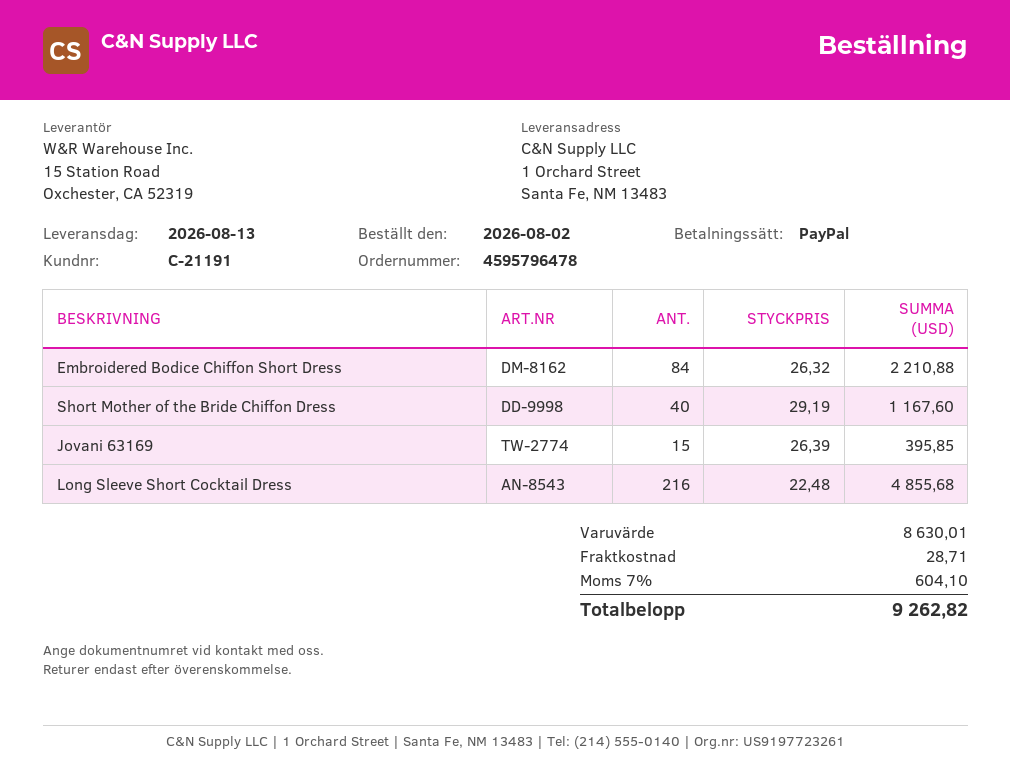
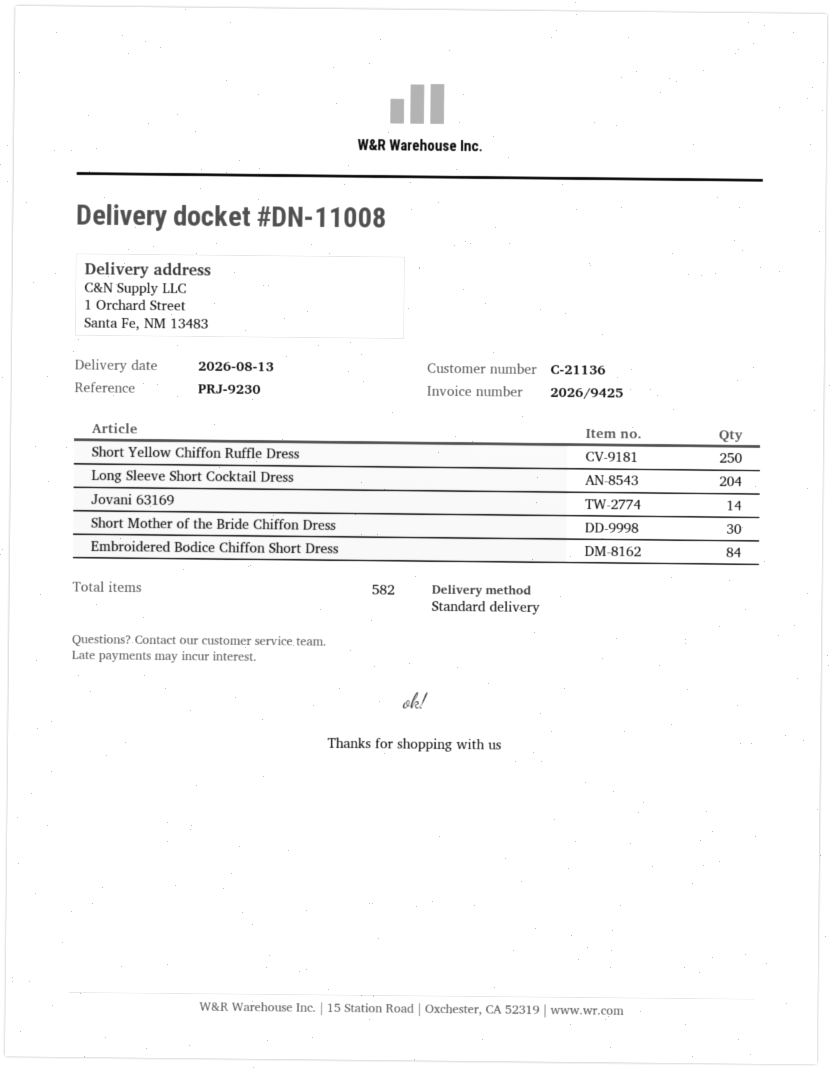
customer number: C-21191 -> C-21136
Short Mother of the Bride Chiffon Dress: 40 -> 30
Jovani 63169: 15 -> 14
Long Sleeve Short Cocktail Dress: 216 -> 204
Short Yellow Chiffon Ruffle Dress: none -> 250

